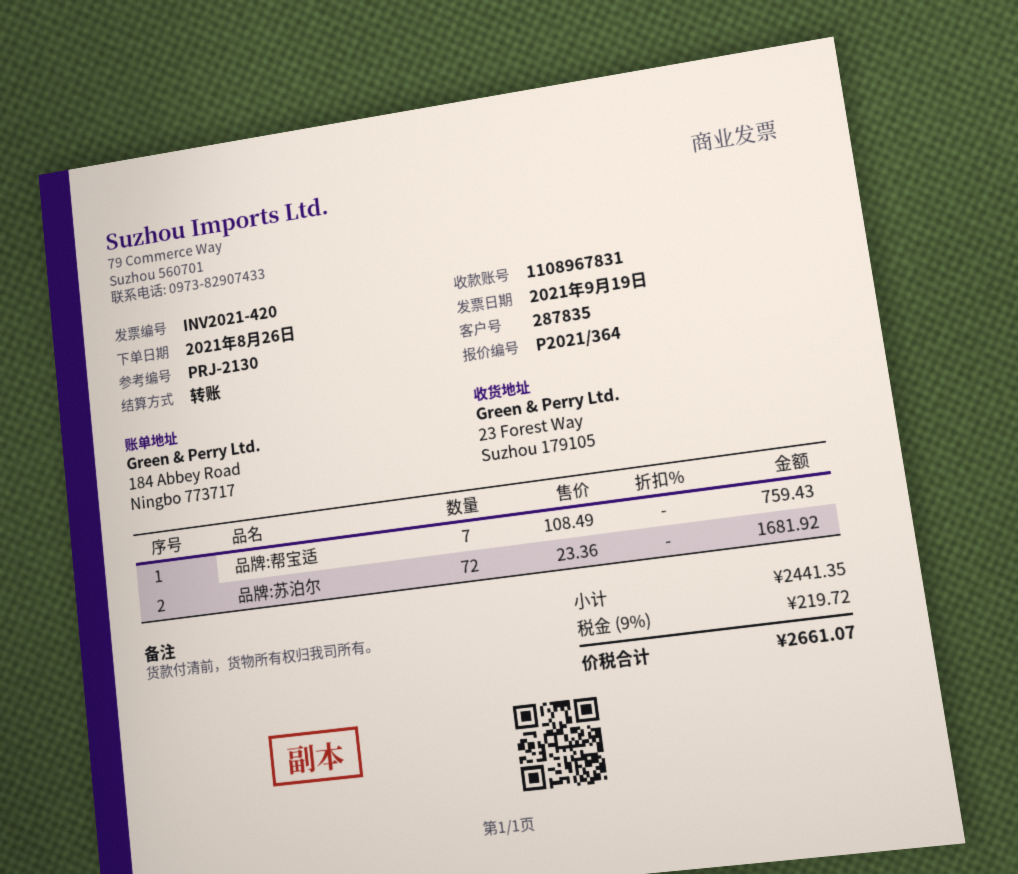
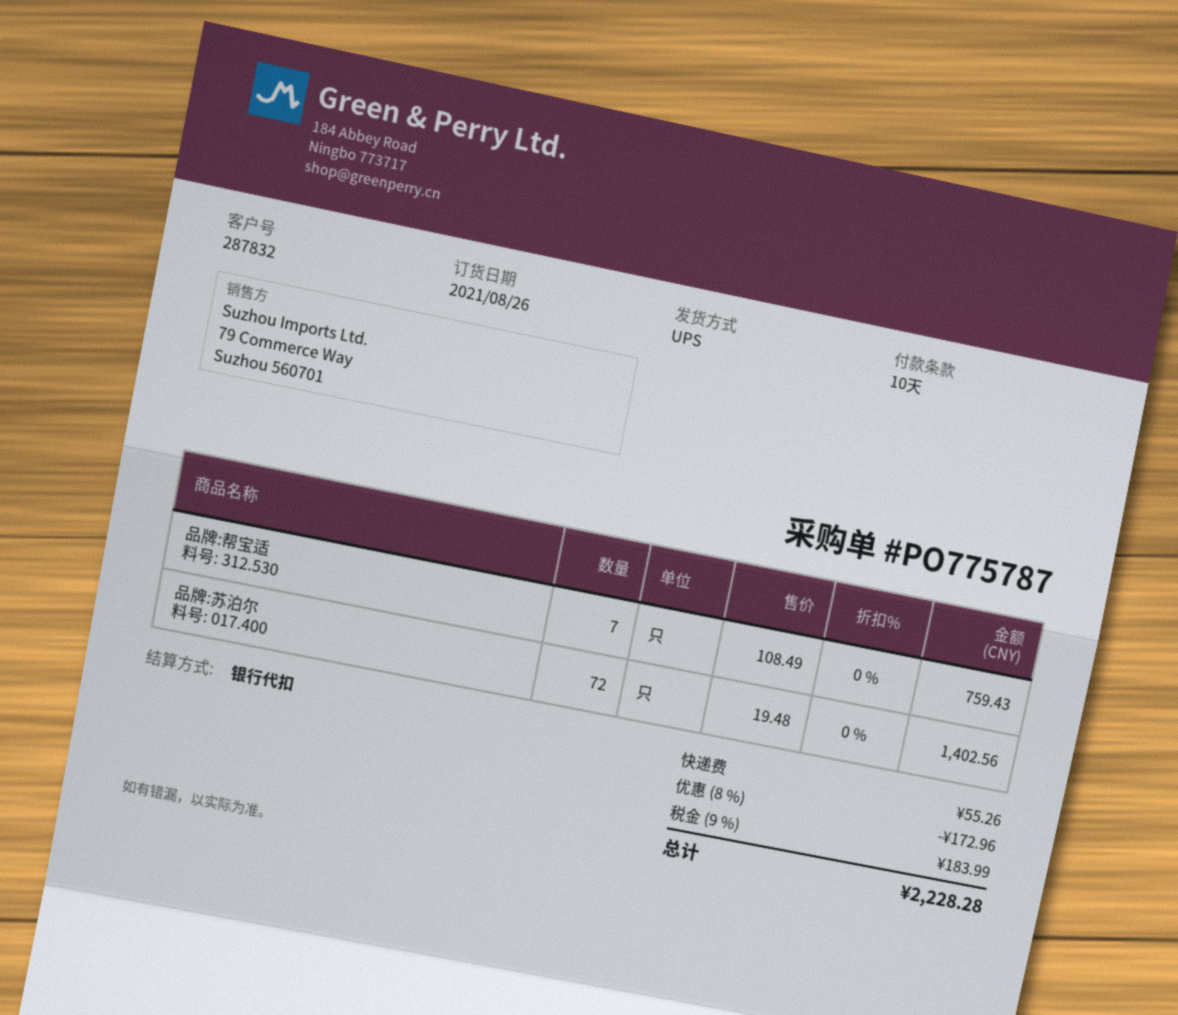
customer number: 287835 -> 287832
payment method: bank transfer -> direct debit
品牌:苏泊尔: 72 x 23.36 = 1681.92 -> 72 x 19.48 = 1402.56
discount: none -> 8% = 172.96
shipping: none -> 55.26
tax: 9% = 219.72 -> 9% = 183.99
total: 2661.07 -> 2228.28

